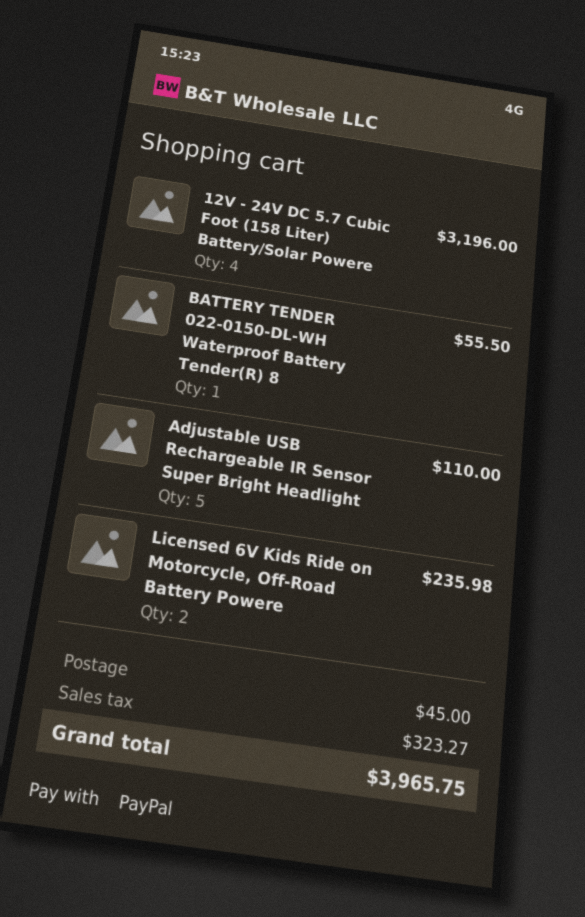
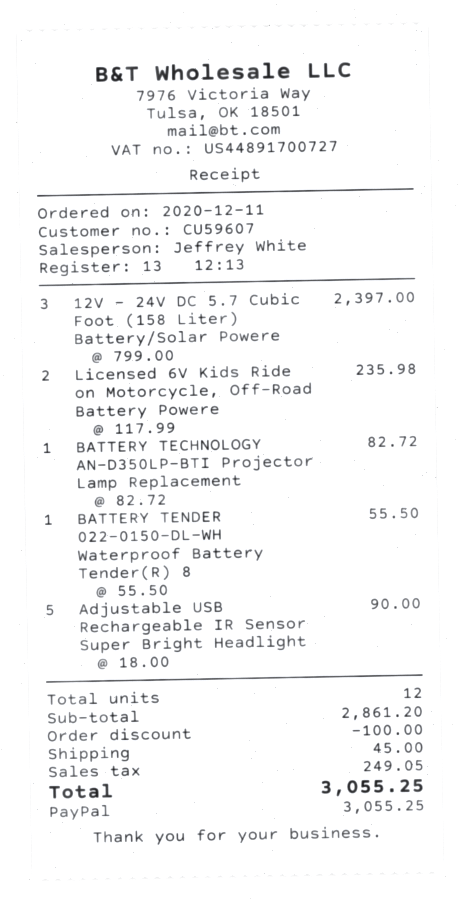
12V - 24V DC 5.7 Cubic Foot (158 Liter) Battery/Solar Powere: 4 for 3196.00 -> 3 for 2397.00
Adjustable USB Rechargeable IR Sensor Super Bright Headlight: 5 for 110.00 -> 5 for 90.00
BATTERY TECHNOLOGY AN-D350LP-BTI Projector Lamp Replacement: none -> 1 for 82.72
discount: none -> 100.00
tax: 323.27 -> 249.05
total: 3965.75 -> 3055.25

